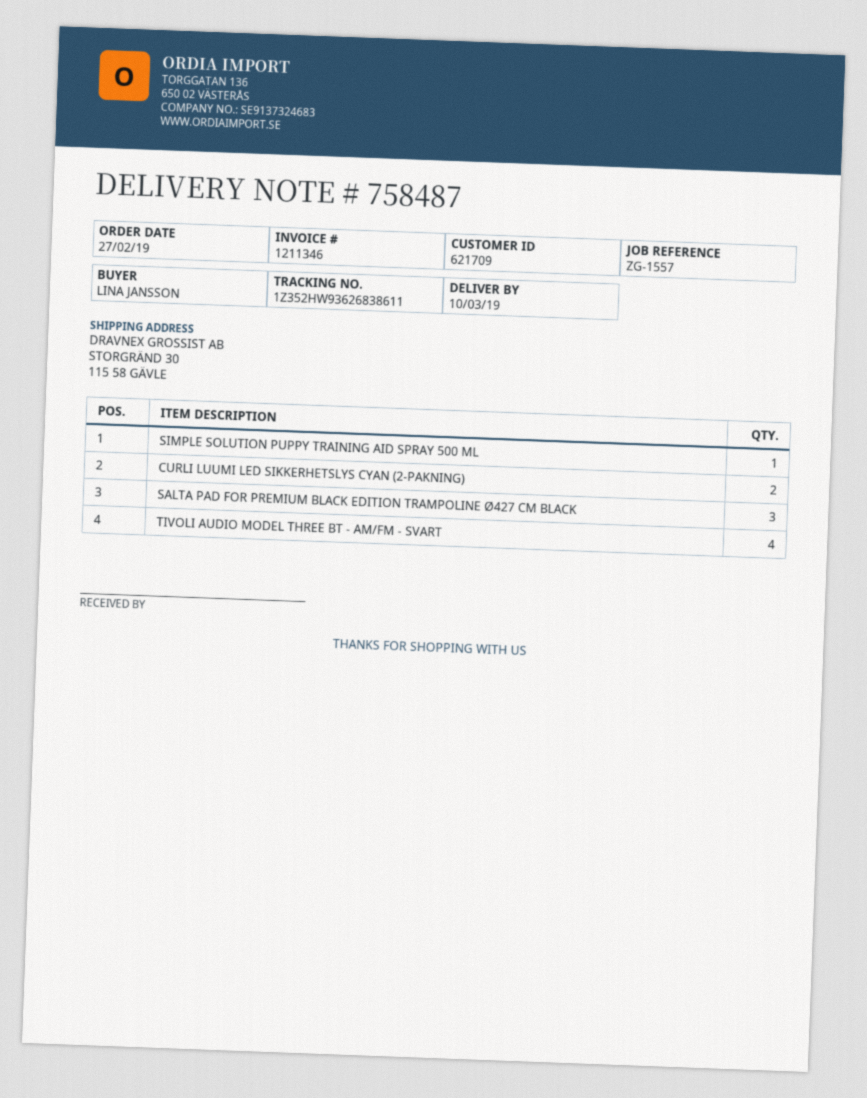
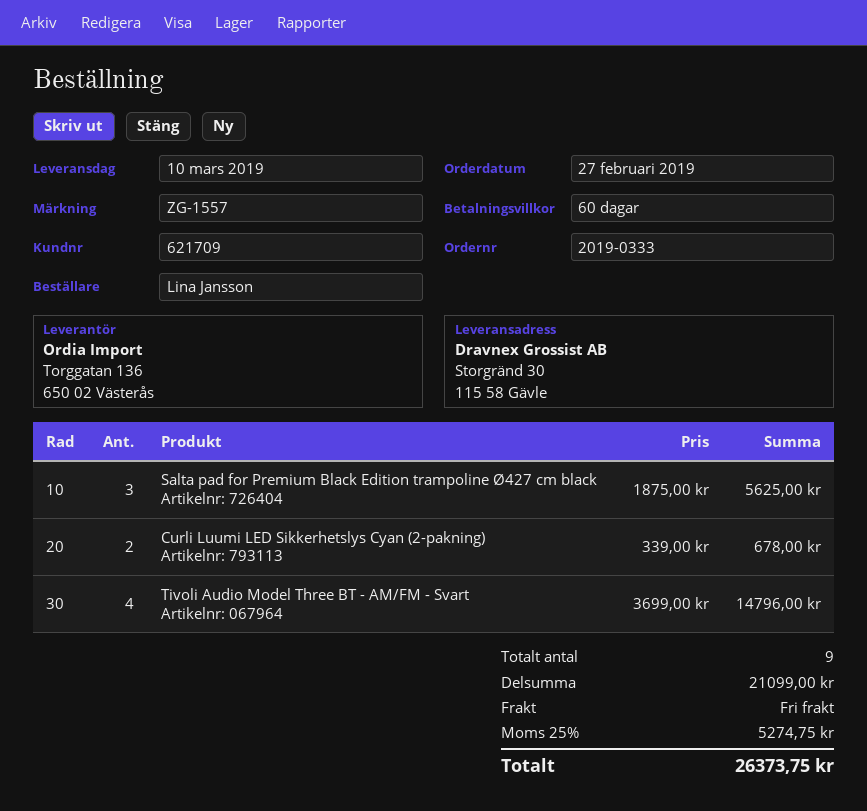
SIMPLE SOLUTION PUPPY TRAINING AID SPRAY 500 ML: 1 -> none

